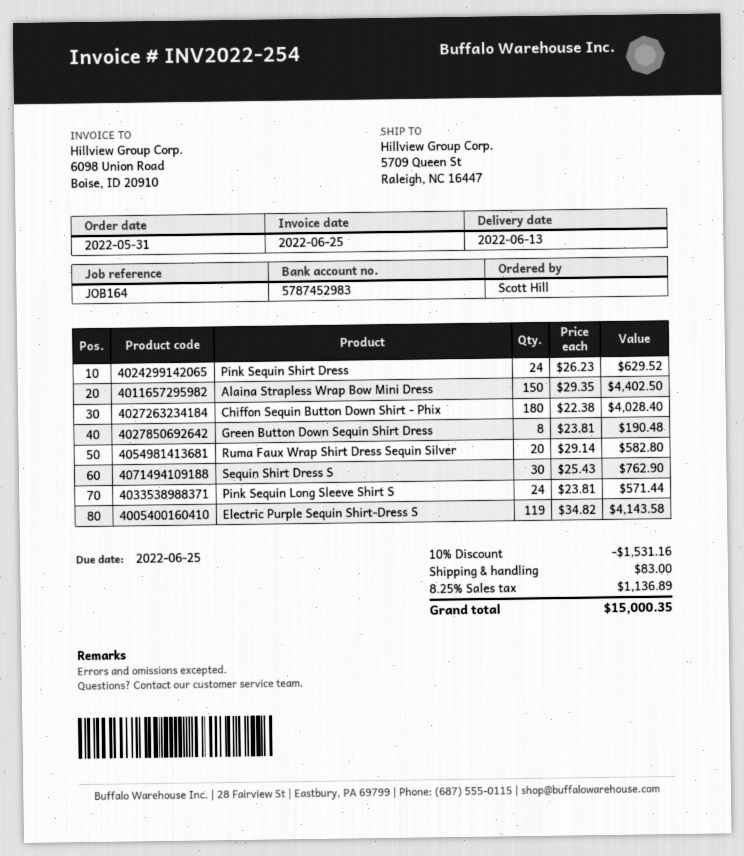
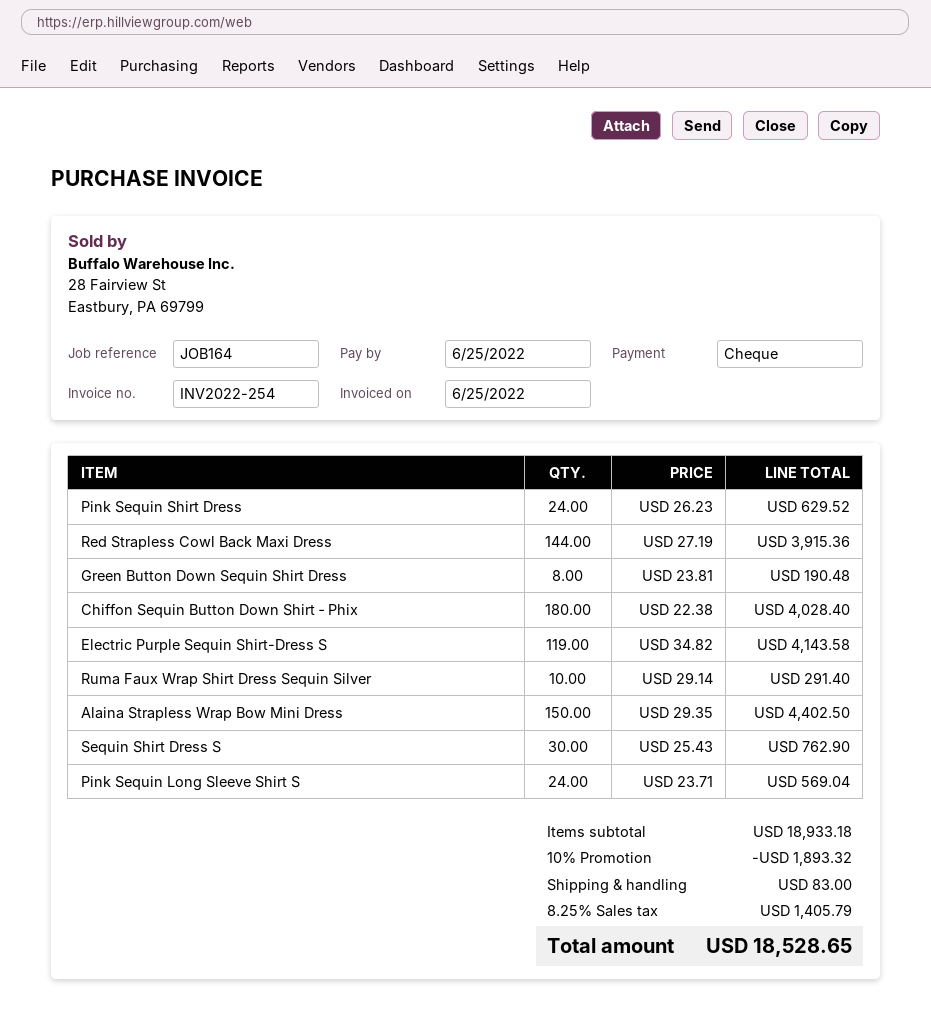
Ruma Faux Wrap Shirt Dress Sequin Silver: 20 x 29.14 = 582.80 -> 10 x 29.14 = 291.40
Pink Sequin Long Sleeve Shirt S: 24 x 23.81 = 571.44 -> 24 x 23.71 = 569.04
Red Strapless Cowl Back Maxi Dress: none -> 144 x 27.19 = 3915.36
discount: 10% = 1531.16 -> 10% = 1893.32
tax: 8.25% = 1136.89 -> 8.25% = 1405.79
total: 15000.35 -> 18528.65

